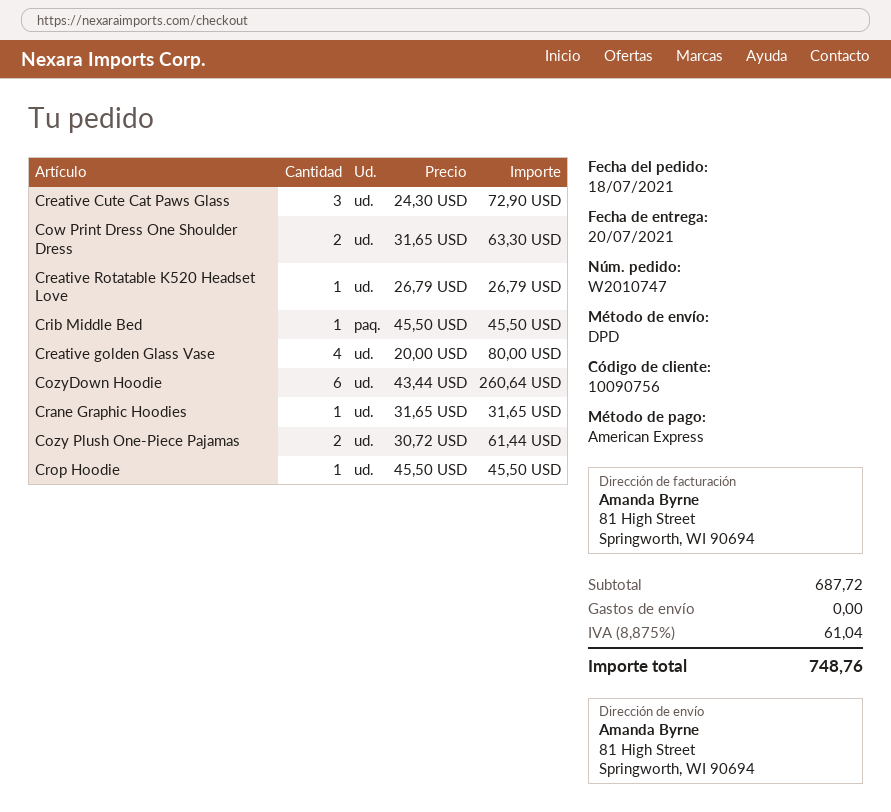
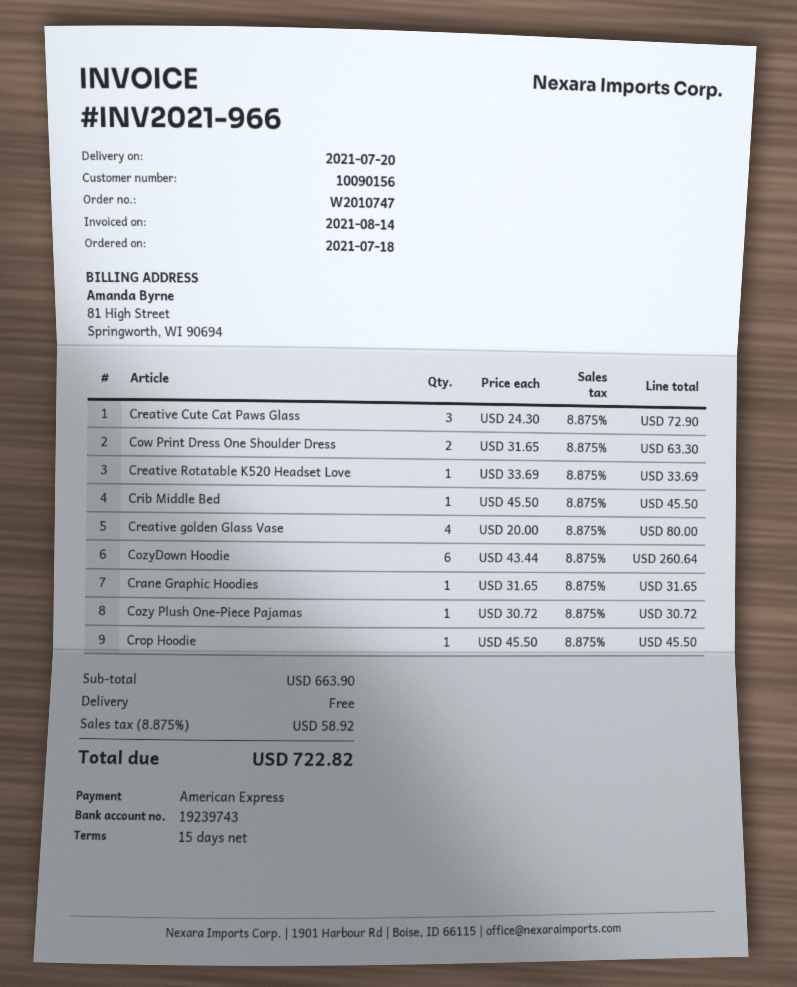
customer number: 10090756 -> 10090156
Creative Rotatable K520 Headset Love: 1 x 26.79 = 26.79 -> 1 x 33.69 = 33.69
Cozy Plush One-Piece Pajamas: 2 x 30.72 = 61.44 -> 1 x 30.72 = 30.72
subtotal: 687.72 -> 663.90
tax: 8.875% = 61.04 -> 8.875% = 58.92
total: 748.76 -> 722.82

